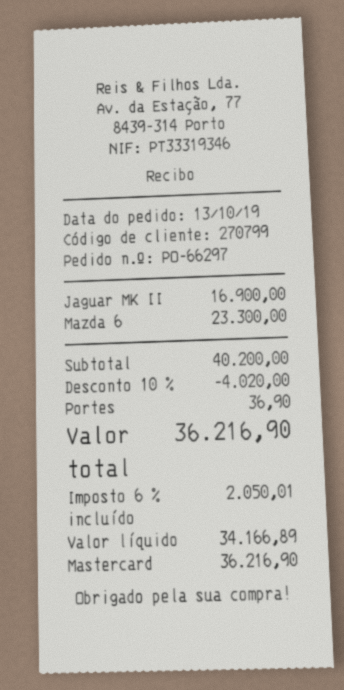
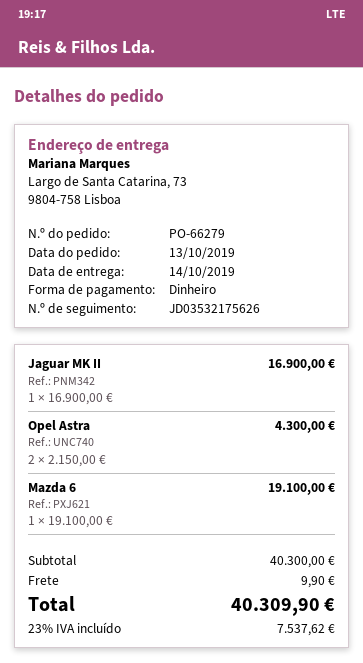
order number: PO-66297 -> PO-66279
payment method: Mastercard -> cash
Mazda 6: 1 x 23300.00 = 23300.00 -> 1 x 19100.00 = 19100.00
Opel Astra: none -> 2 x 2150.00 = 4300.00
subtotal: 40200.00 -> 40300.00
discount: 10% = 4020.00 -> none
shipping: 36.90 -> 9.90
tax: 6% = 2050.01 -> 23% = 7537.62
total: 36216.90 -> 40309.90

